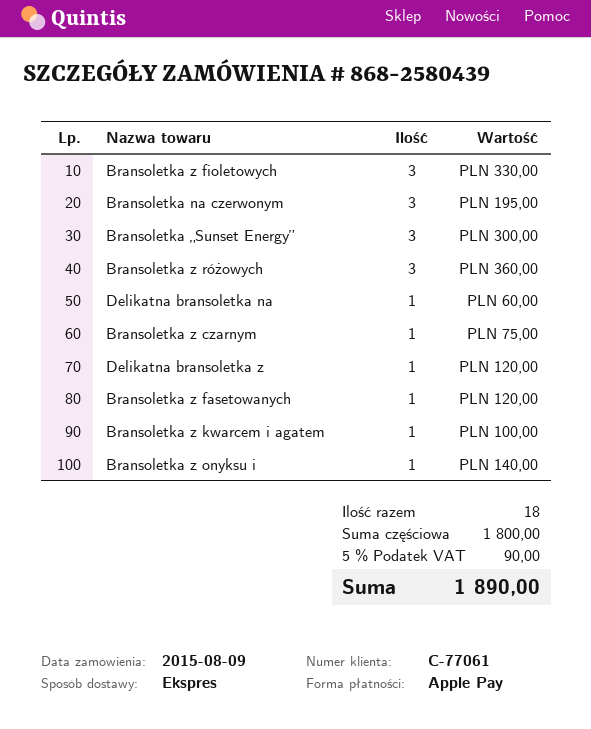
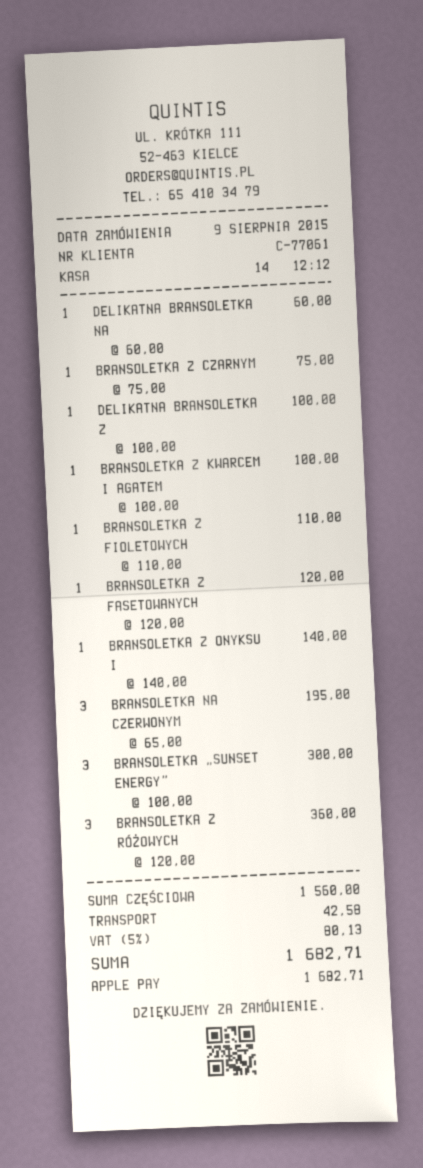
Bransoletka z fioletowych: 3 for 330.00 -> 1 for 110.00
Delikatna bransoletka z: 1 for 120.00 -> 1 for 100.00
subtotal: 1800.00 -> 1560.00
shipping: none -> 42.58
tax: 5% = 90.00 -> 5% = 80.13
total: 1890.00 -> 1682.71

